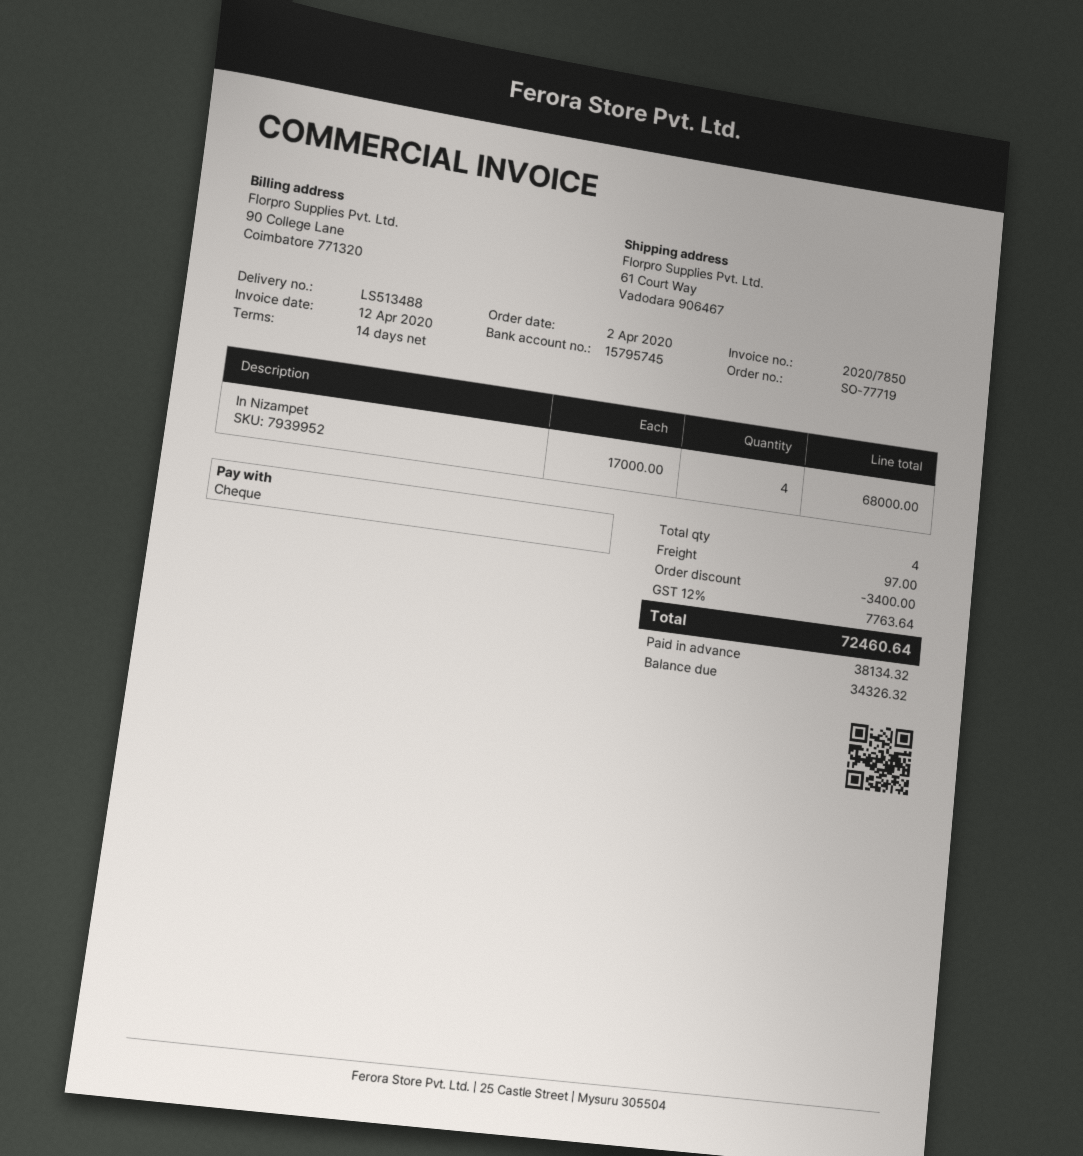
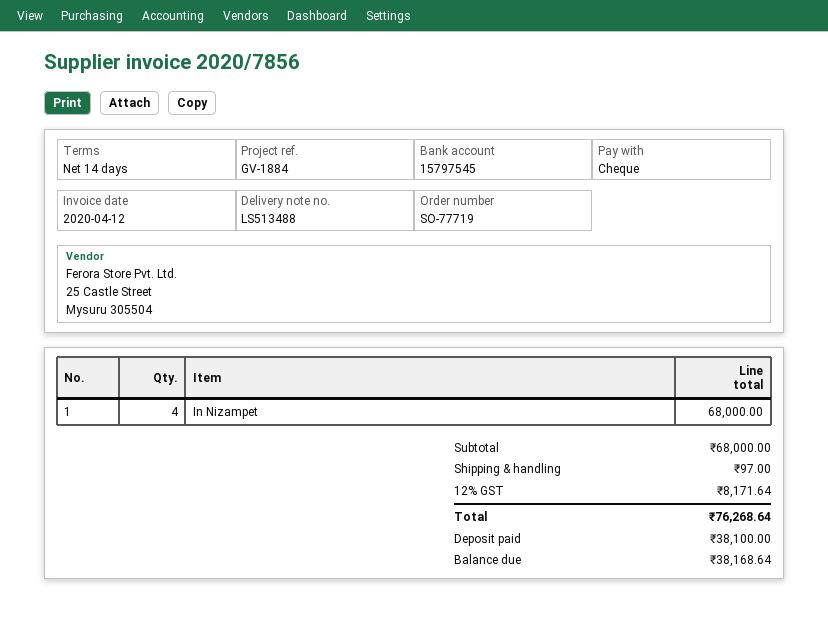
invoice number: 2020/7850 -> 2020/7856
bank account: 15795745 -> 15797545
discount: 3400.00 -> none
tax: 12% = 7763.64 -> 12% = 8171.64
total: 72460.64 -> 76268.64
deposit: 38134.32 -> 38100.00
balance: 34326.32 -> 38168.64

